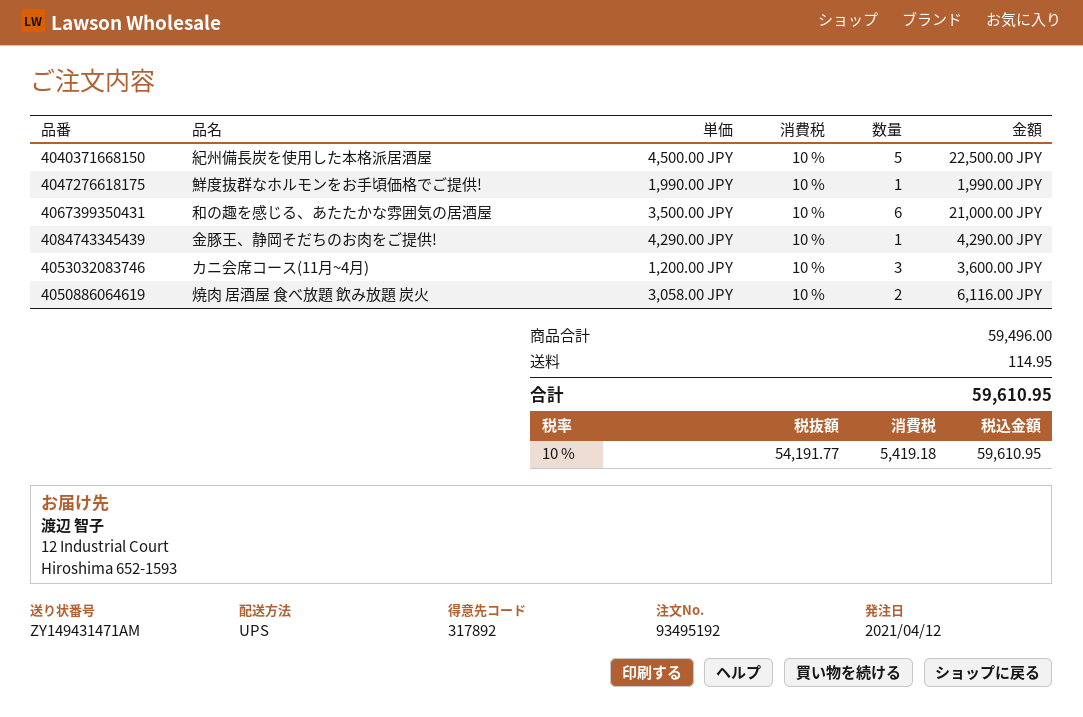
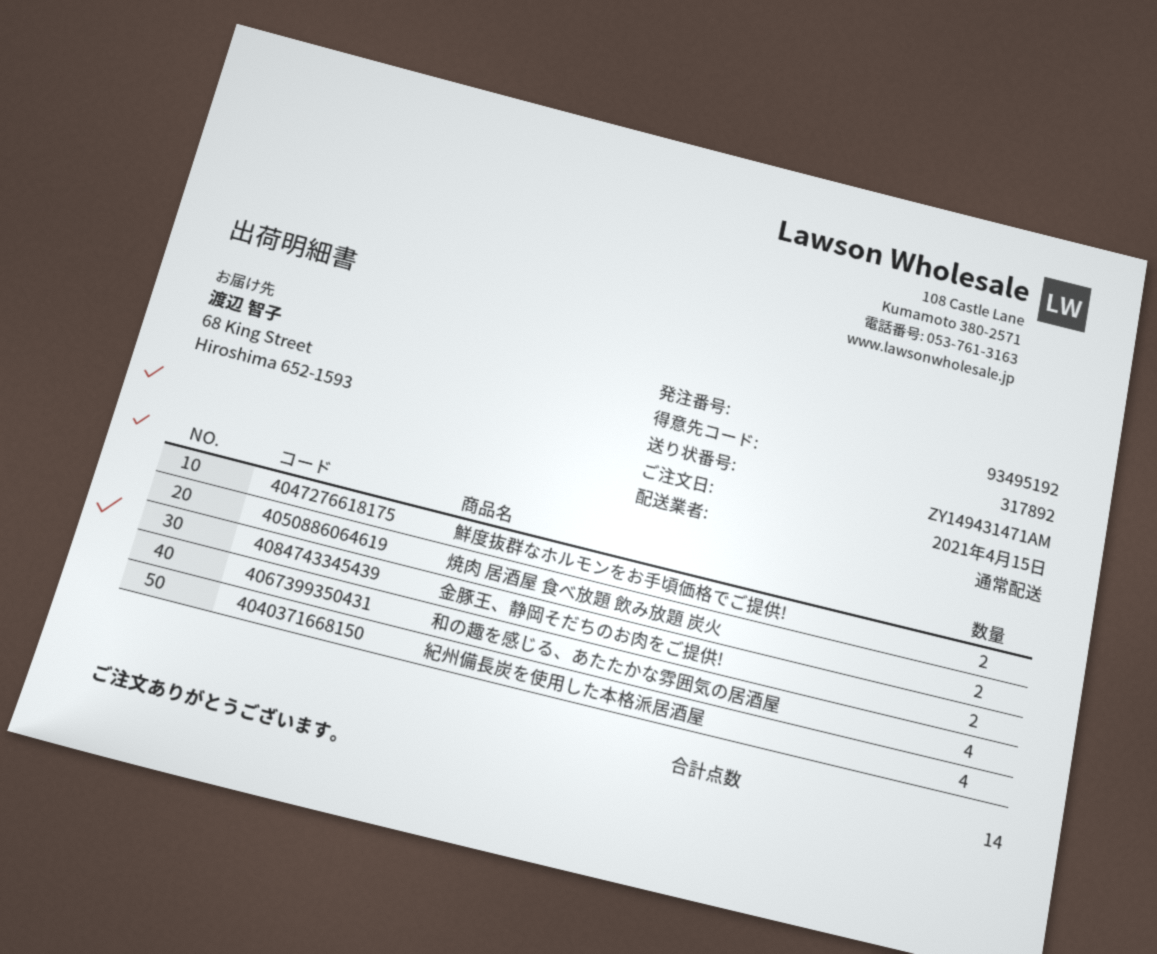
order date: 2021-04-12 -> 2021-04-15
shipping method: UPS -> standard
ship to: 12 Industrial Court, Hiroshima 652-1593 -> 68 King Street, Hiroshima 652-1593
紀州備長炭を使用した本格派居酒屋: 5 -> 4
鮮度抜群なホルモンをお手頃価格でご提供!: 1 -> 2
和の趣を感じる、あたたかな雰囲気の居酒屋: 6 -> 4
金豚王、静岡そだちのお肉をご提供!: 1 -> 2
カニ会席コース(11月~4月): 3 -> none

